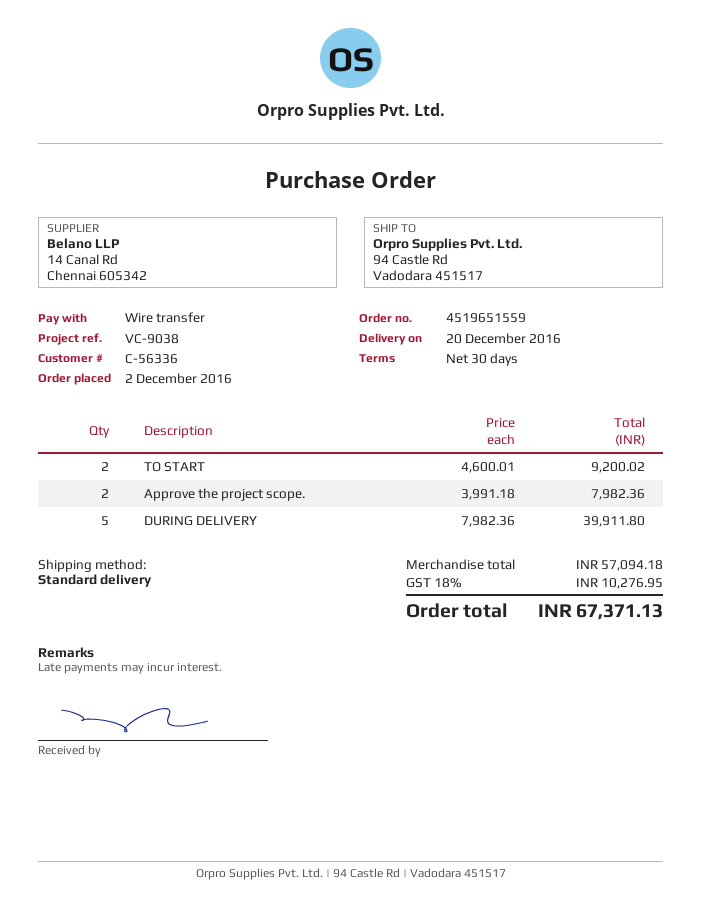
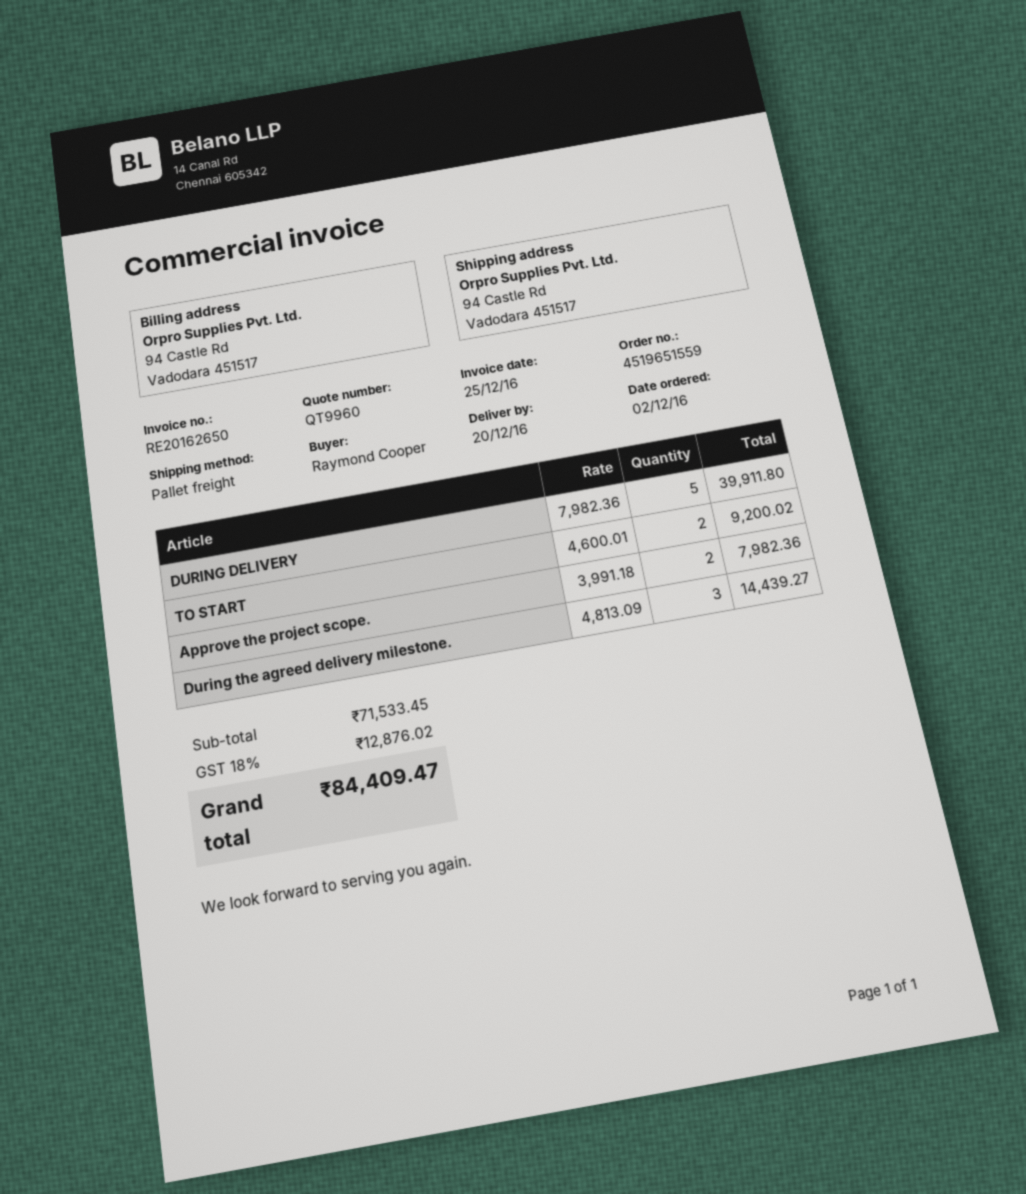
shipping method: standard -> pallet freight
During the agreed delivery milestone.: none -> 3 x 4813.09 = 14439.27
subtotal: 57094.18 -> 71533.45
tax: 18% = 10276.95 -> 18% = 12876.02
total: 67371.13 -> 84409.47

